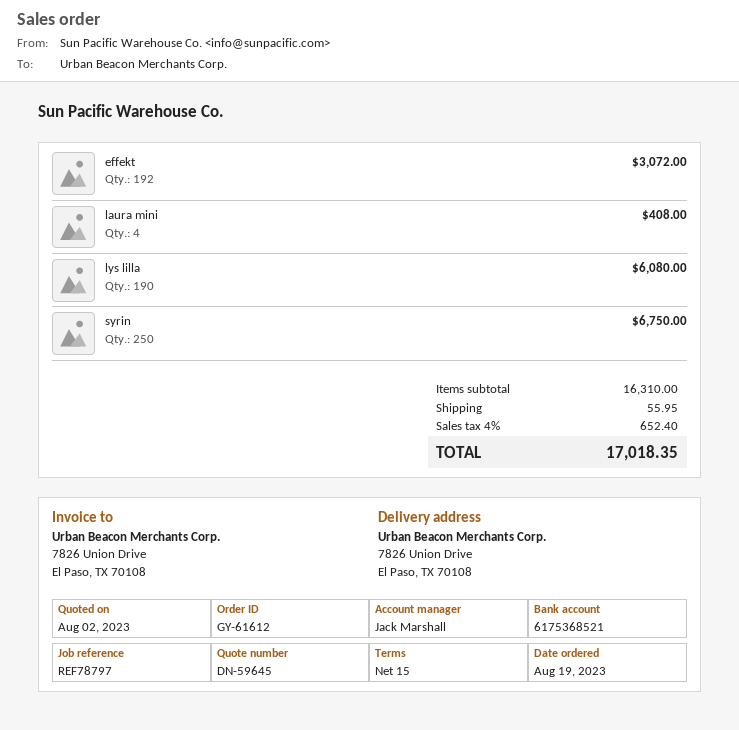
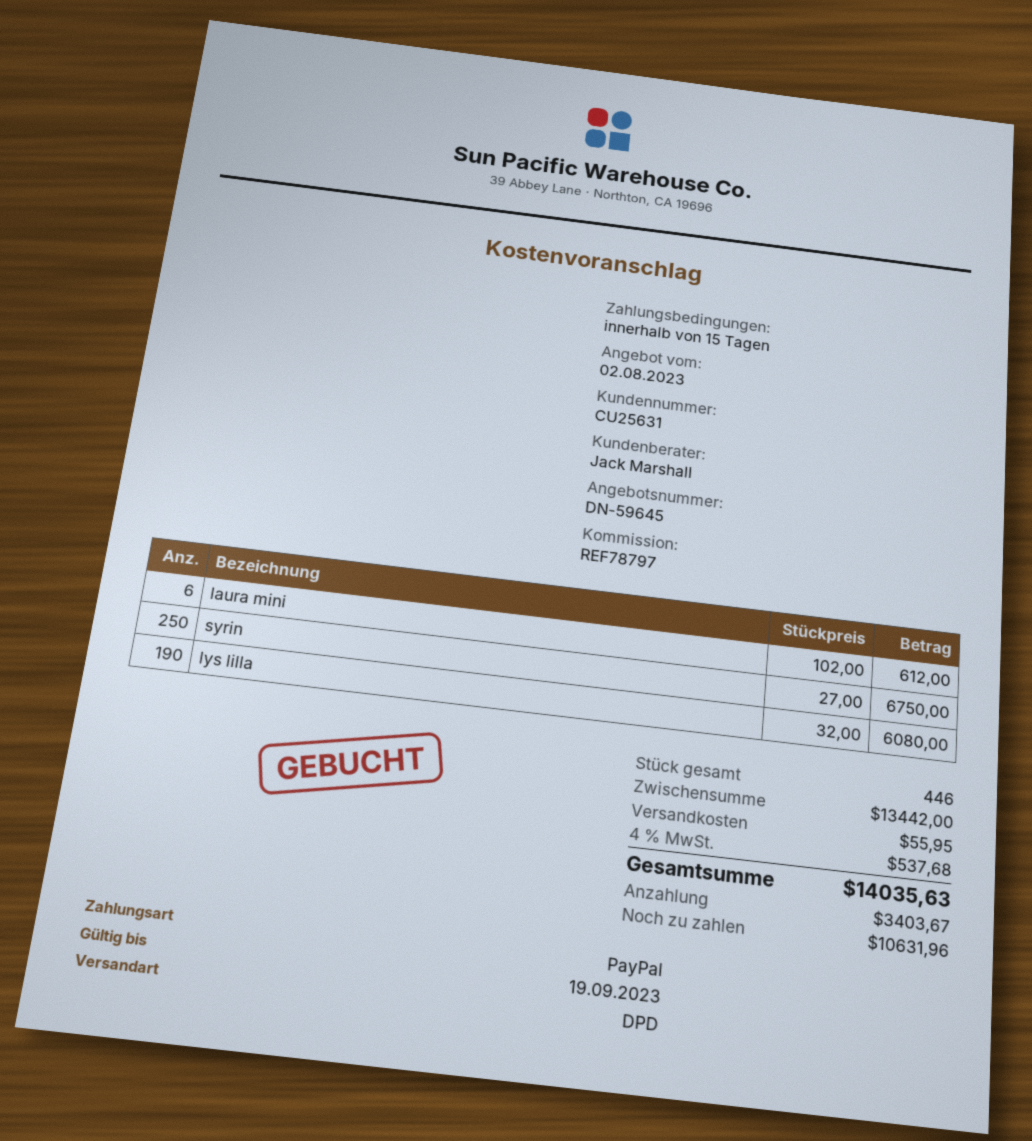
effekt: 192 for 3072.00 -> none
laura mini: 4 for 408.00 -> 6 for 612.00
subtotal: 16310.00 -> 13442.00
tax: 4% = 652.40 -> 4% = 537.68
total: 17018.35 -> 14035.63

